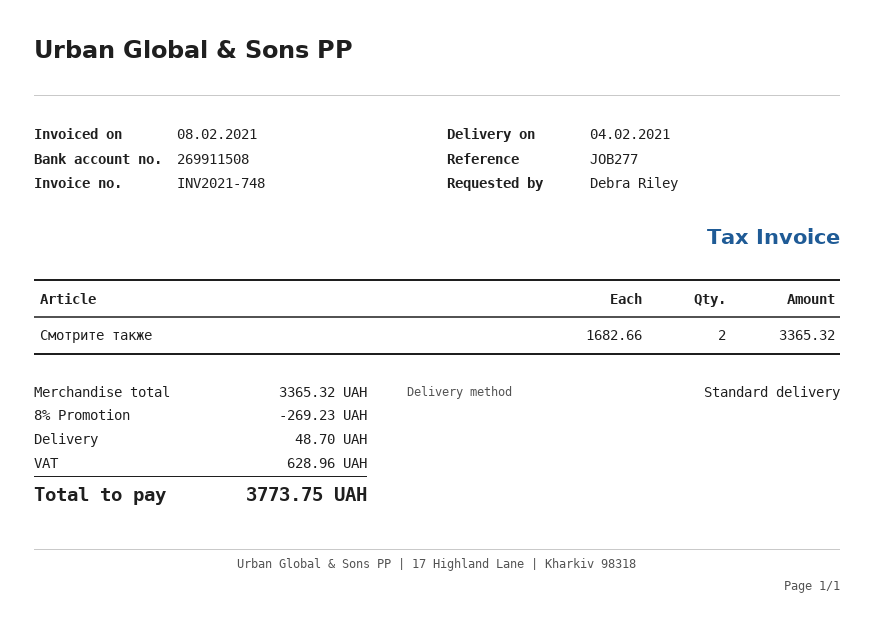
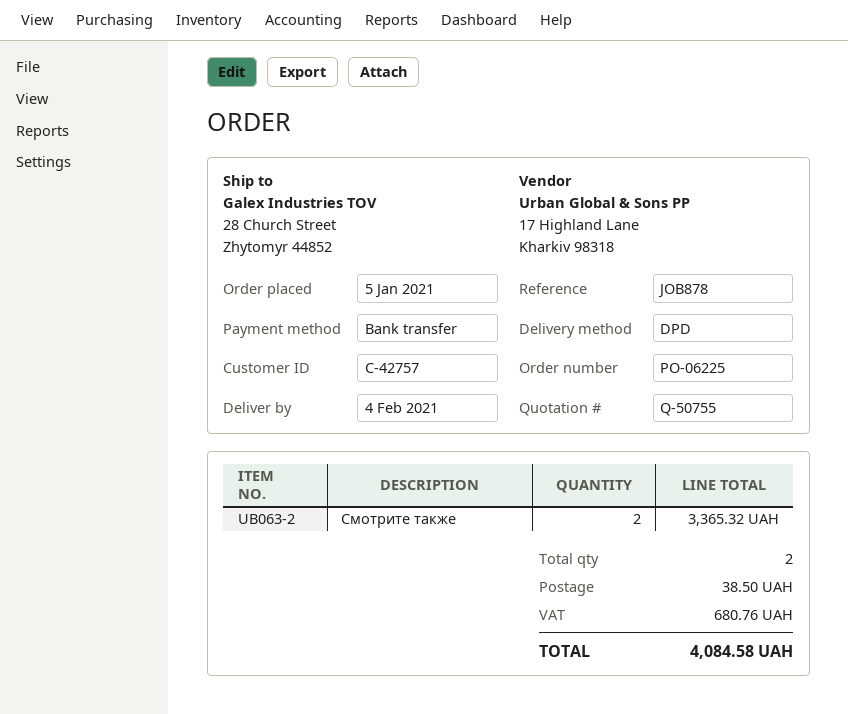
reference: JOB277 -> JOB878
shipping method: standard -> DPD
discount: 8% = 269.23 -> none
shipping: 48.70 -> 38.50
tax: 628.96 -> 680.76
total: 3773.75 -> 4084.58

